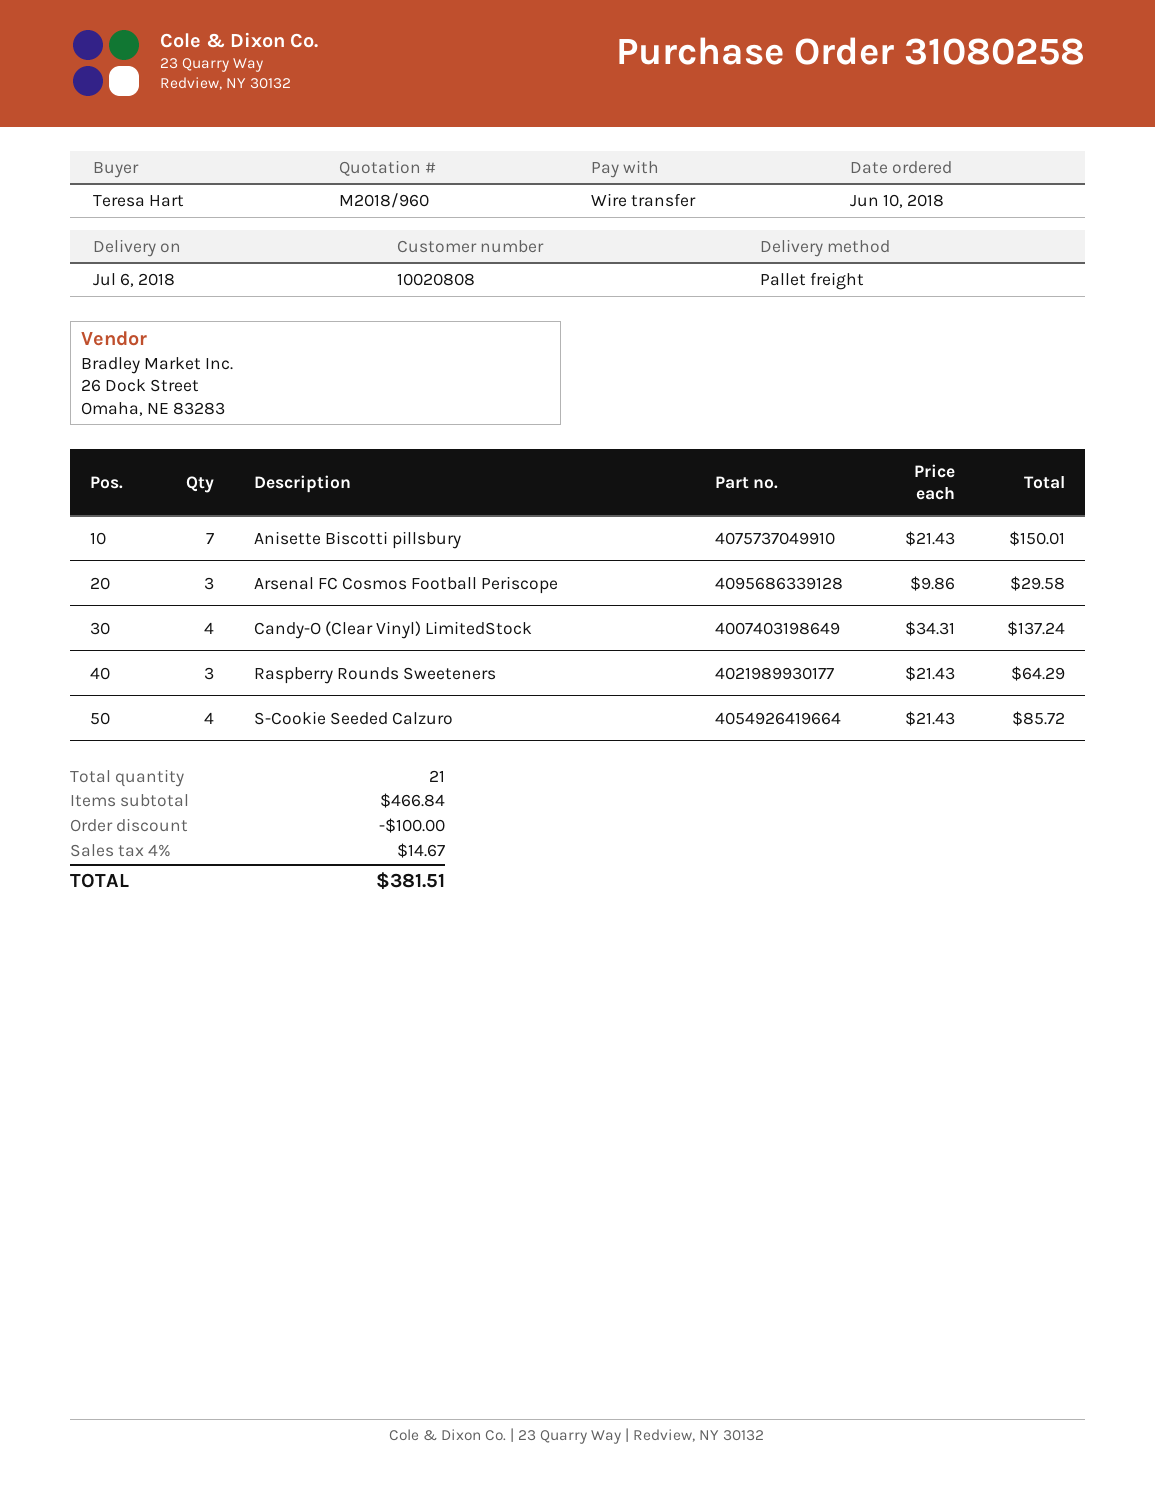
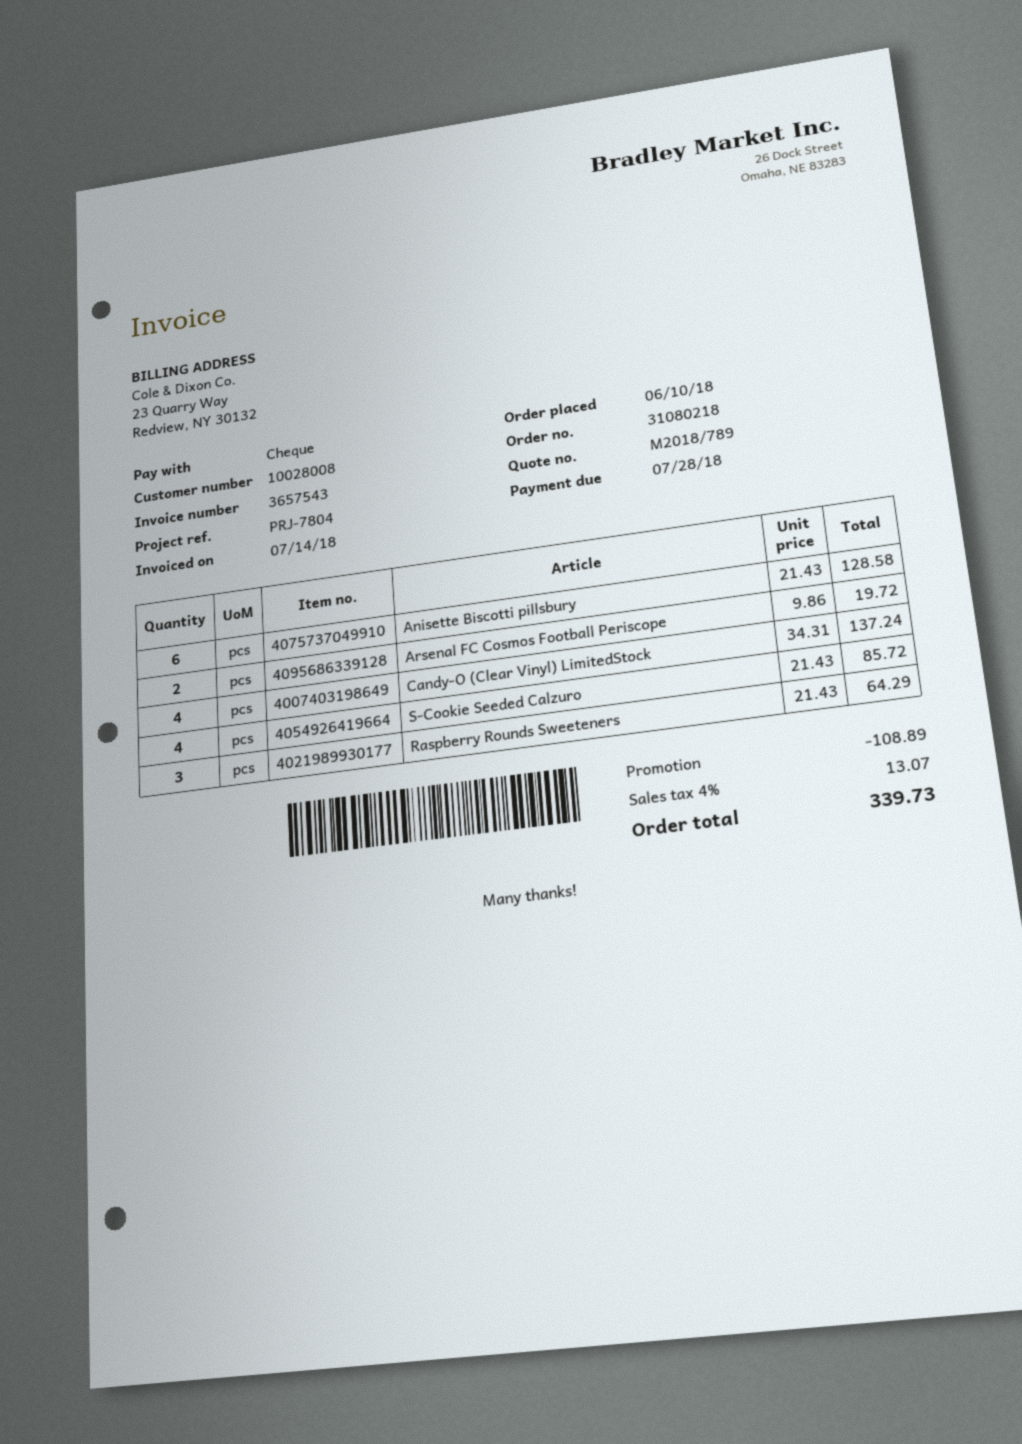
quote number: M2018/960 -> M2018/789
order number: 31080258 -> 31080218
customer number: 10020808 -> 10028008
payment method: bank transfer -> cheque
Anisette Biscotti pillsbury: 7 x 21.43 = 150.01 -> 6 x 21.43 = 128.58
Arsenal FC Cosmos Football Periscope: 3 x 9.86 = 29.58 -> 2 x 9.86 = 19.72
discount: 100.00 -> 108.89
tax: 4% = 14.67 -> 4% = 13.07
total: 381.51 -> 339.73

